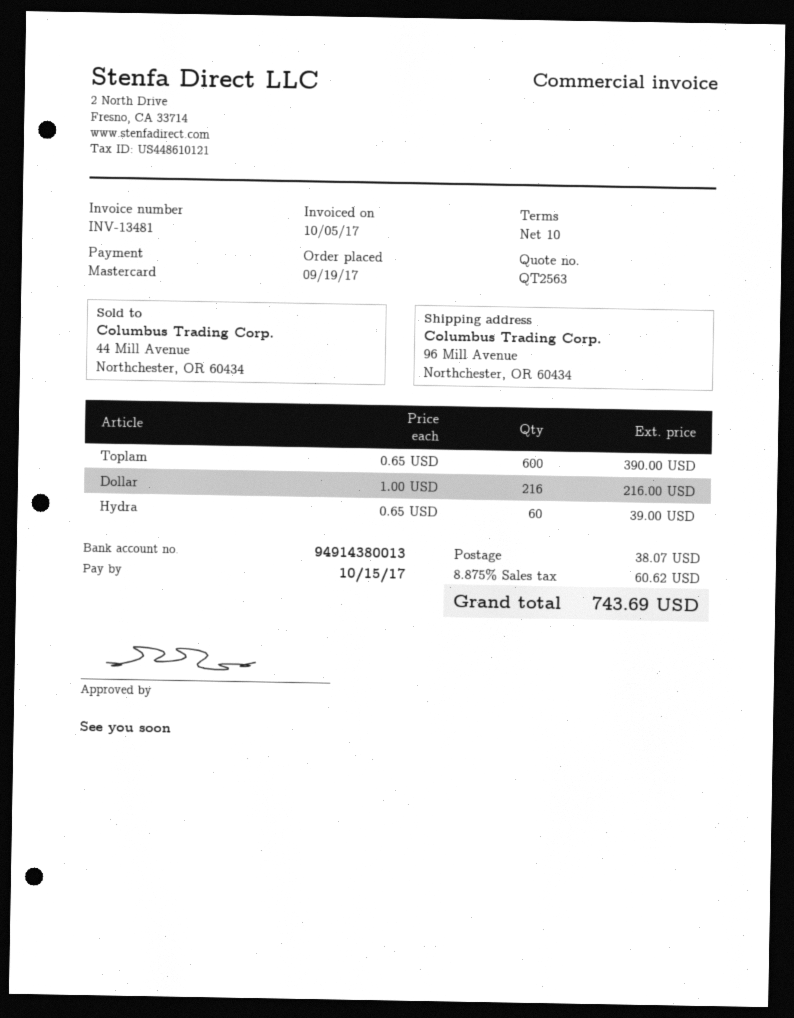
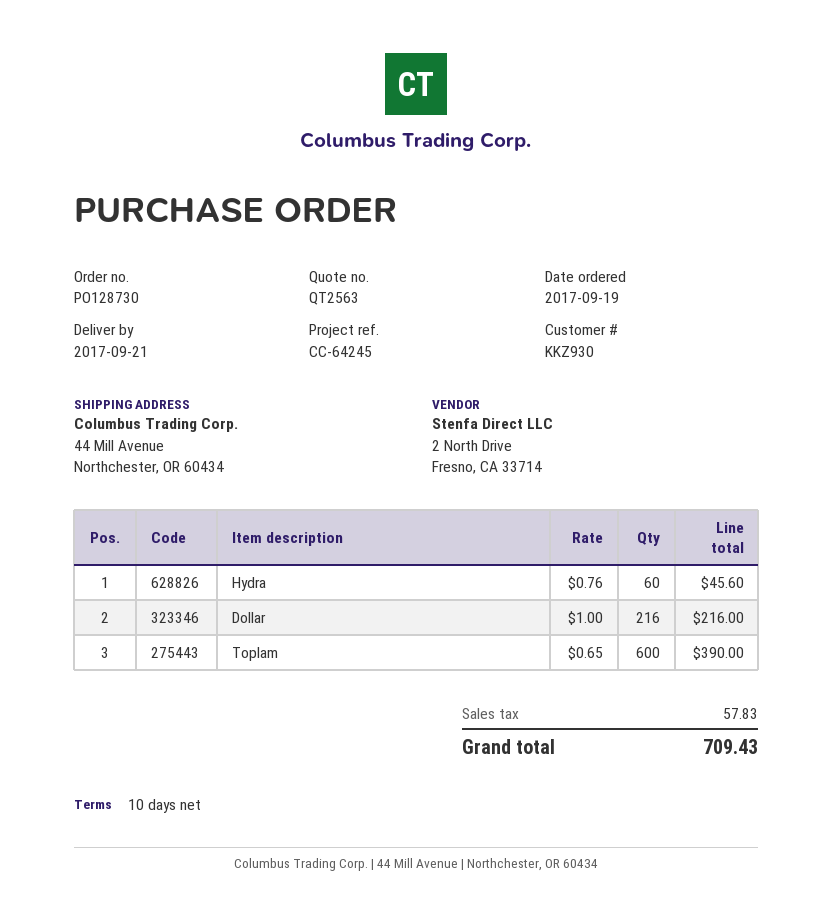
ship to: 96 Mill Avenue, Northchester, OR 60434 -> 44 Mill Avenue, Northchester, OR 60434
Hydra: 60 x 0.65 = 39.00 -> 60 x 0.76 = 45.60
shipping: 38.07 -> none
tax: 60.62 -> 57.83
total: 743.69 -> 709.43

